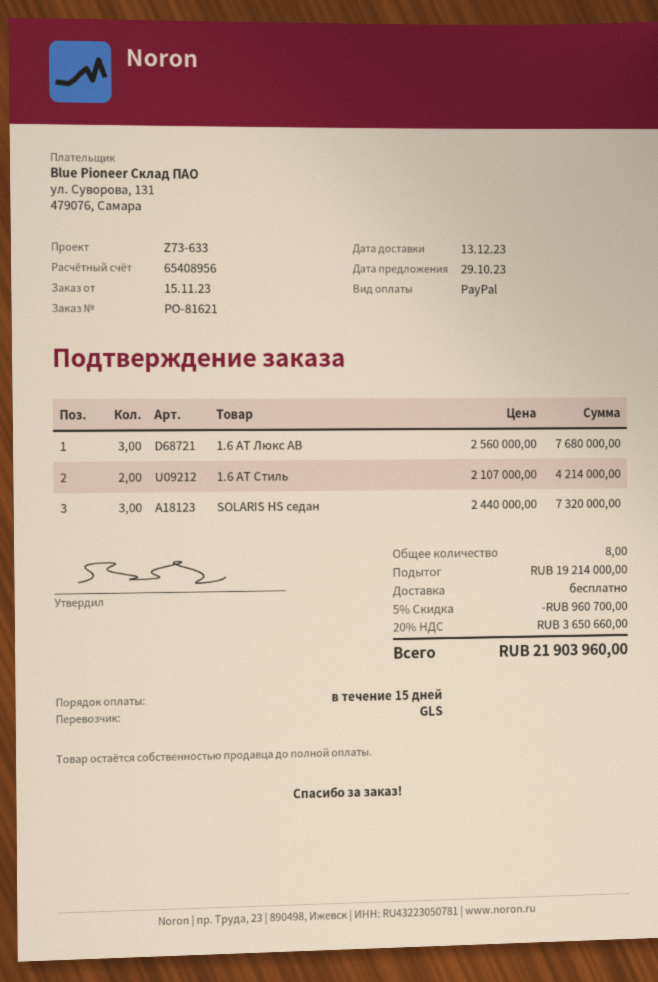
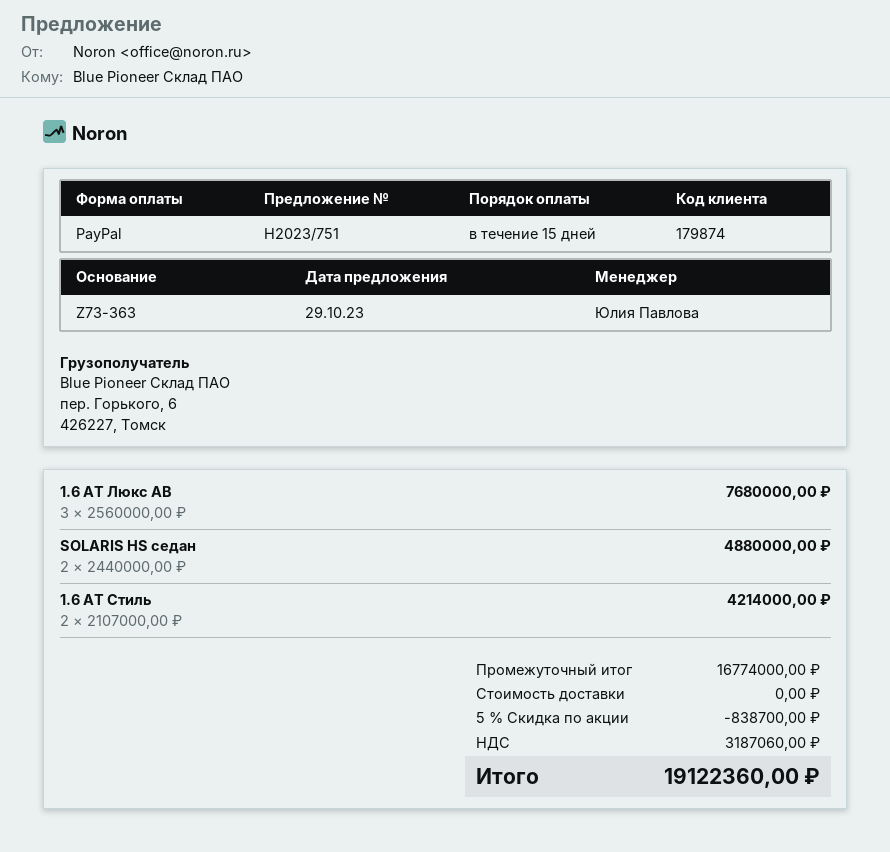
reference: Z73-633 -> Z73-363
SOLARIS HS седан: 3 x 2440000.00 = 7320000.00 -> 2 x 2440000.00 = 4880000.00
subtotal: 19214000.00 -> 16774000.00
discount: 5% = 960700.00 -> 5% = 838700.00
tax: 3650660.00 -> 3187060.00
total: 21903960.00 -> 19122360.00

